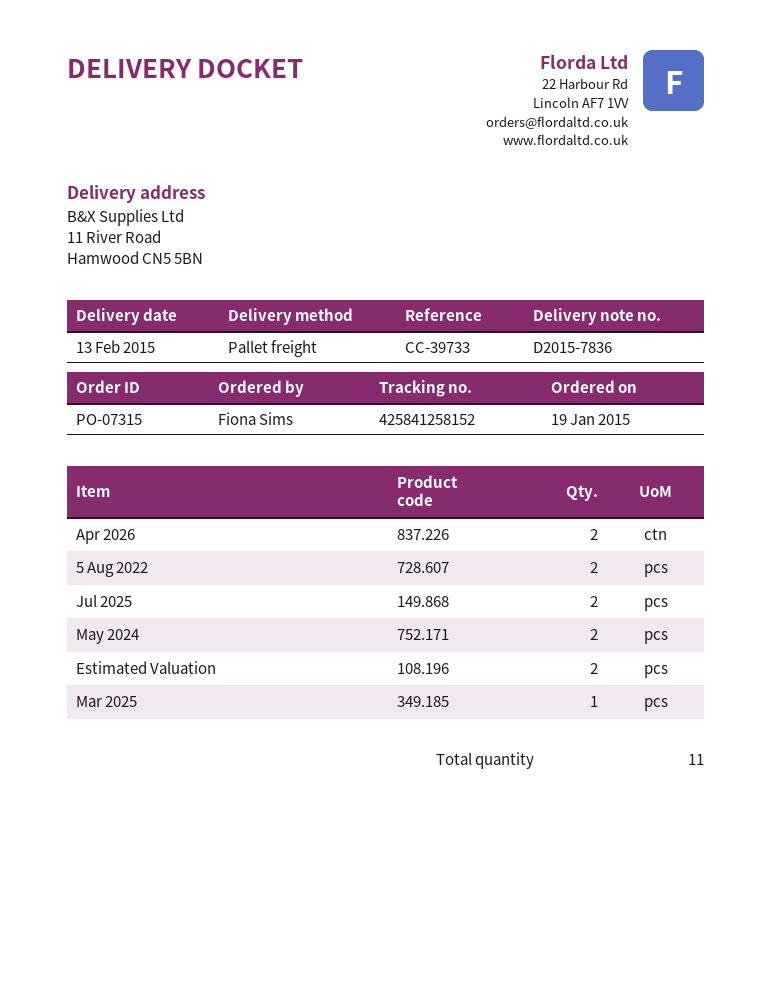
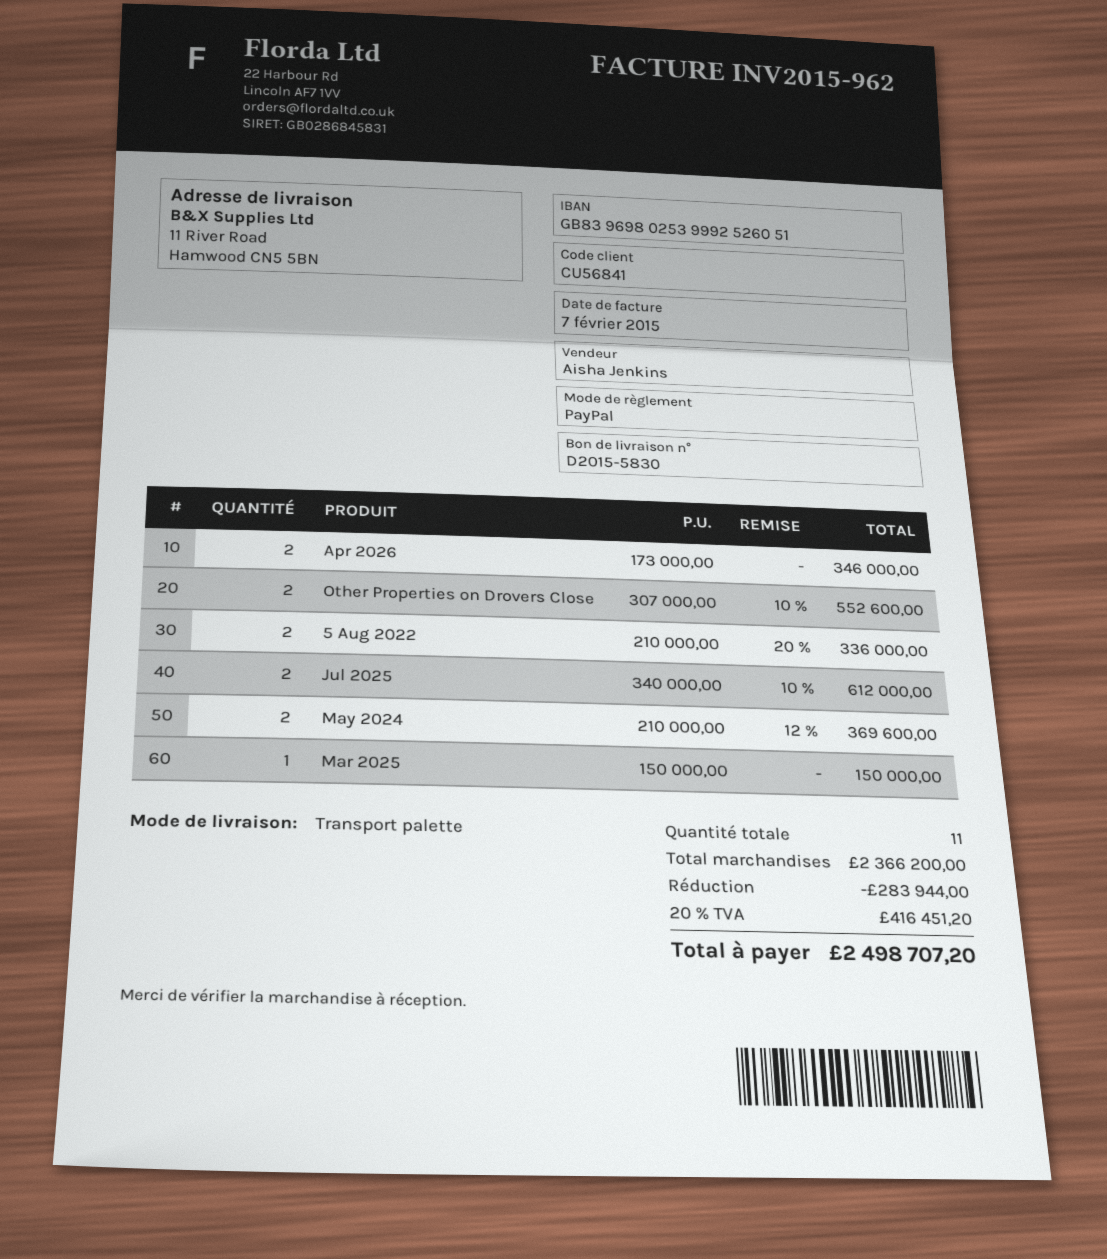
delivery note number: D2015-7836 -> D2015-5830
Estimated Valuation: 2 -> none
Other Properties on Drovers Close: none -> 2

